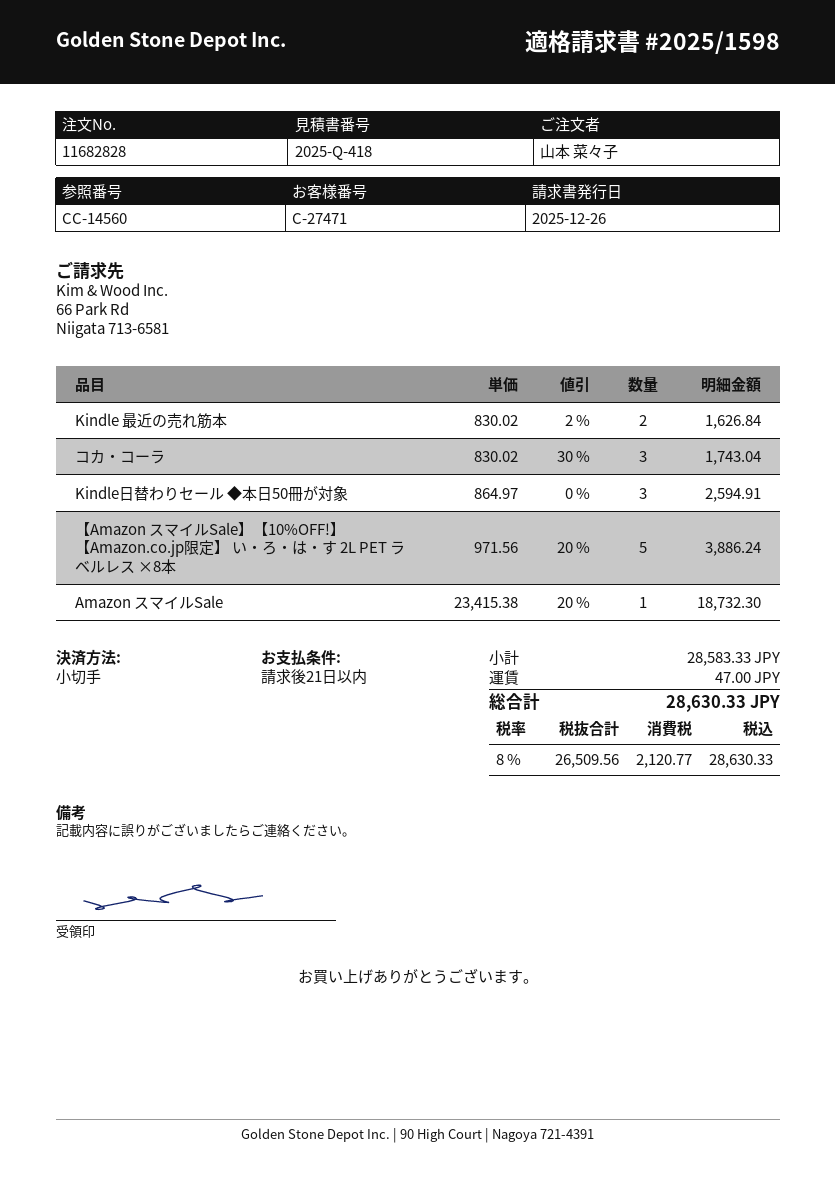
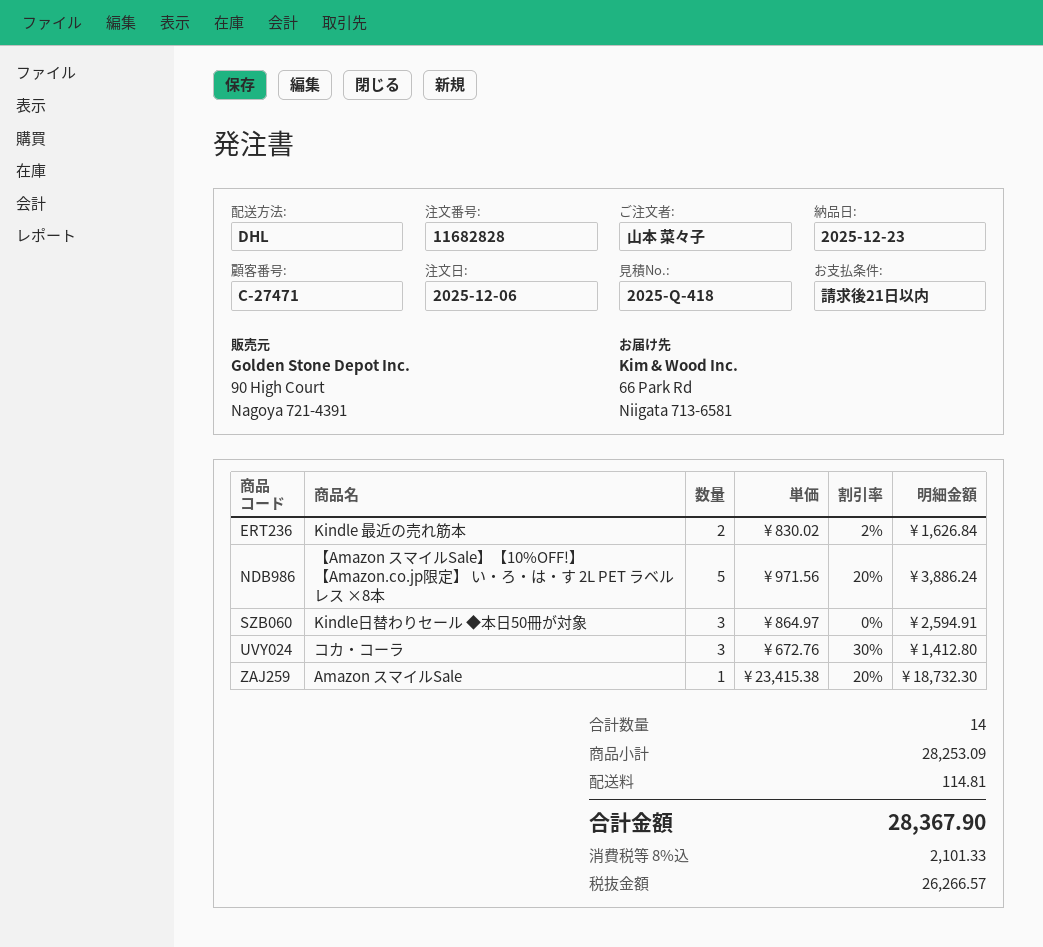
コカ・コーラ: 3 x 830.02 - 30% = 1743.04 -> 3 x 672.76 - 30% = 1412.80
subtotal: 28583.33 -> 28253.09
shipping: 47.00 -> 114.81
net: 26509.56 -> 26266.57
tax: 8% = 2120.77 -> 8% = 2101.33
total: 28630.33 -> 28367.90

